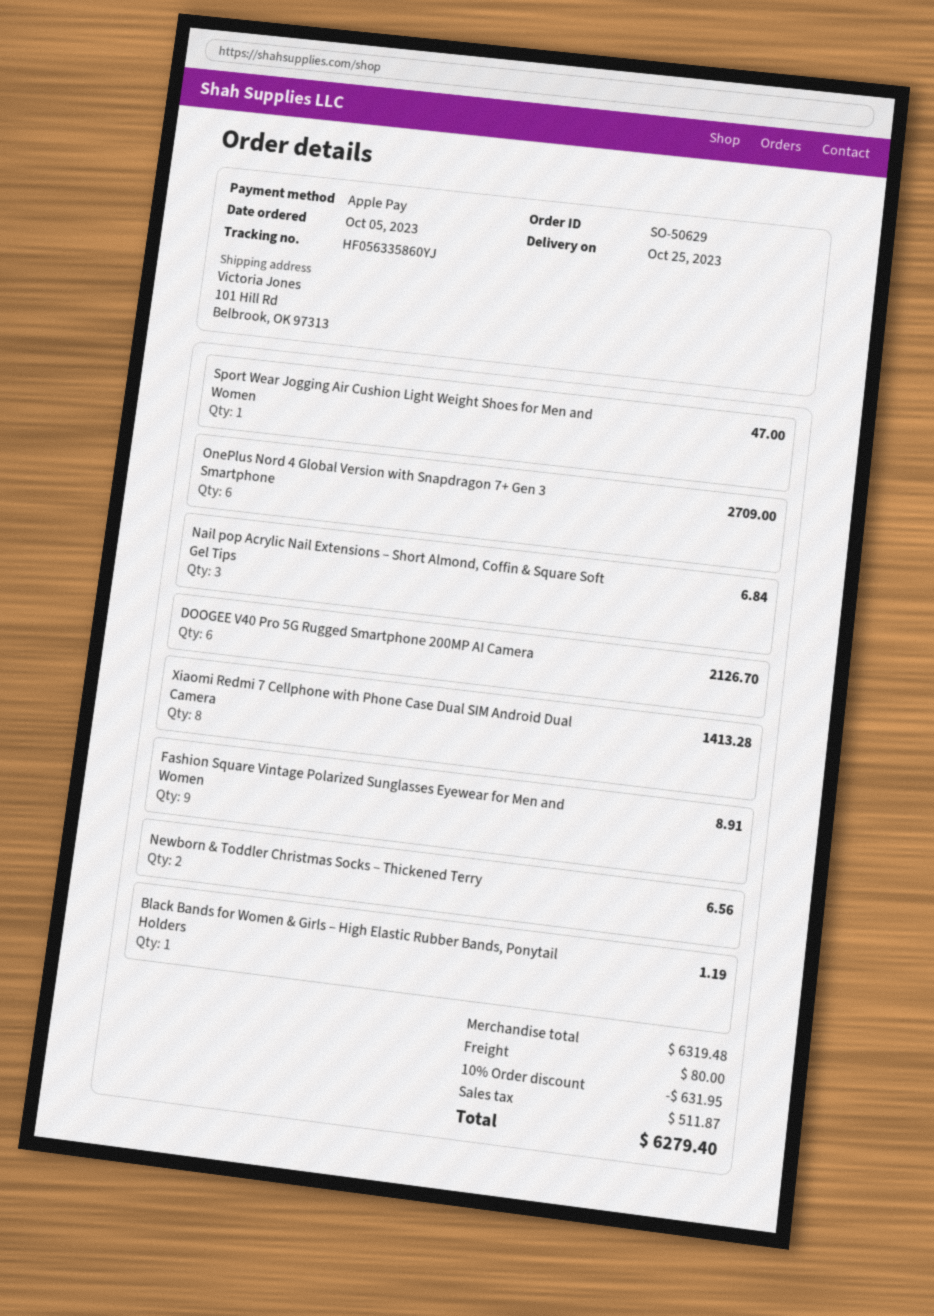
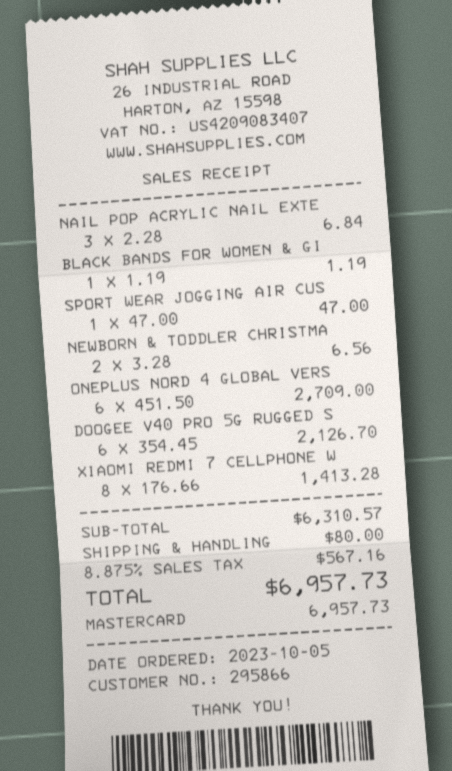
payment method: Apple Pay -> Mastercard
Fashion Square Vintage Polarized Sunglasses Eyewear for Men and Women: 9 for 8.91 -> none
subtotal: 6319.48 -> 6310.57
discount: 10% = 631.95 -> none
tax: 511.87 -> 567.16
total: 6279.40 -> 6957.73

